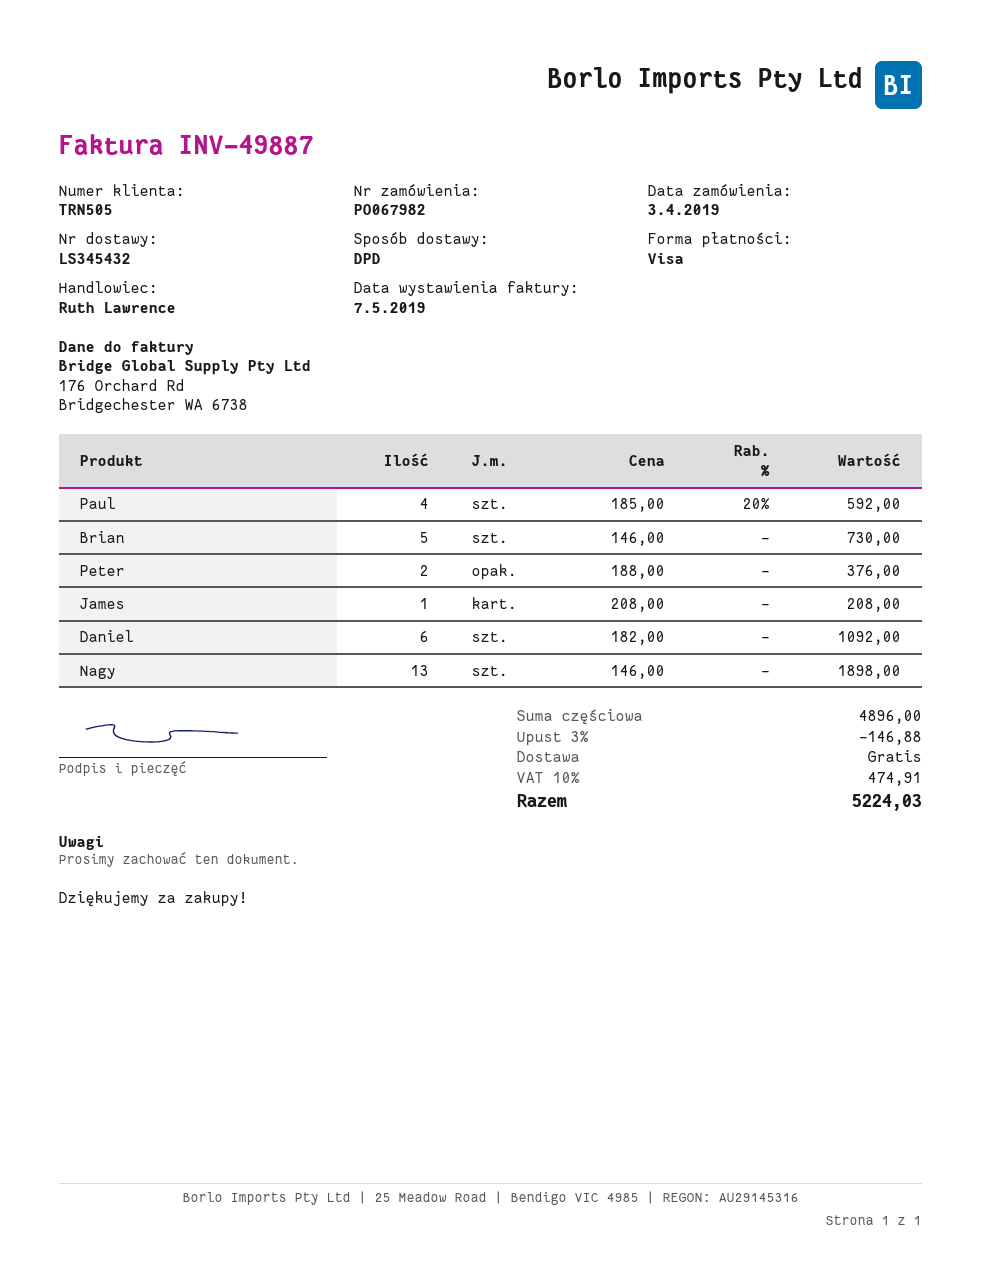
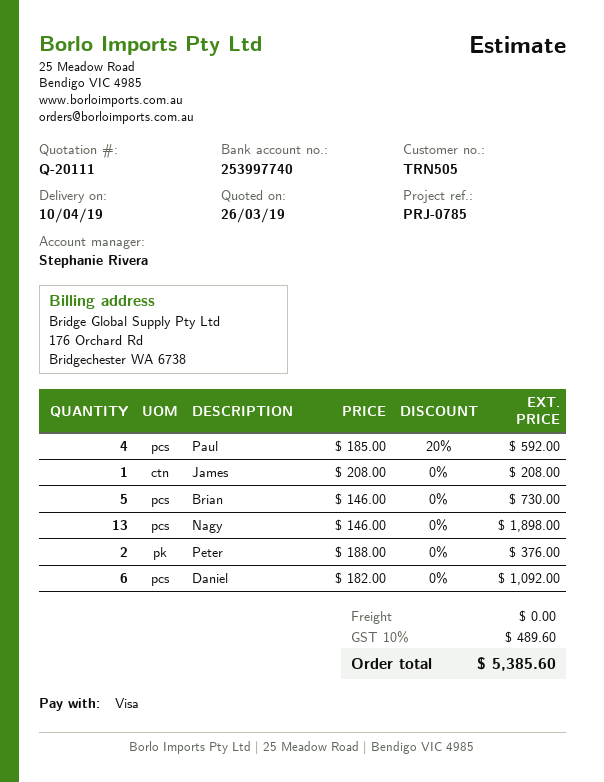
sales rep: Ruth Lawrence -> Stephanie Rivera
discount: 3% = 146.88 -> none
tax: 10% = 474.91 -> 10% = 489.60
total: 5224.03 -> 5385.60

